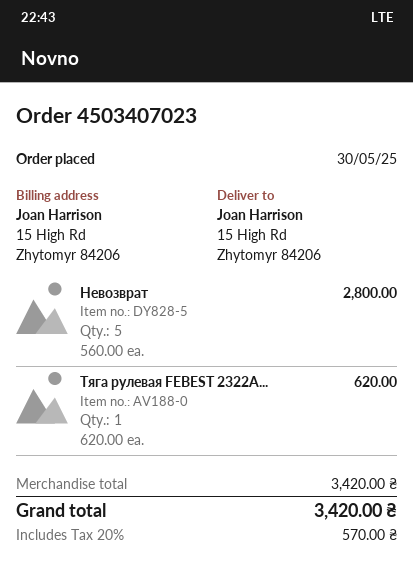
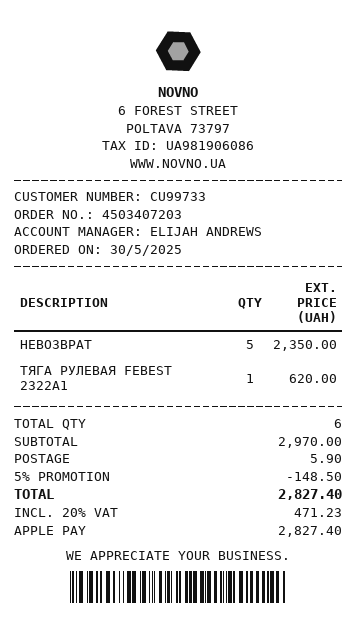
order number: 4503407023 -> 4503407203
Невозврат: 5 for 2800.00 -> 5 for 2350.00
subtotal: 3420.00 -> 2970.00
discount: none -> 5% = 148.50
shipping: none -> 5.90
tax: 20% = 570.00 -> 20% = 471.23
total: 3420.00 -> 2827.40

